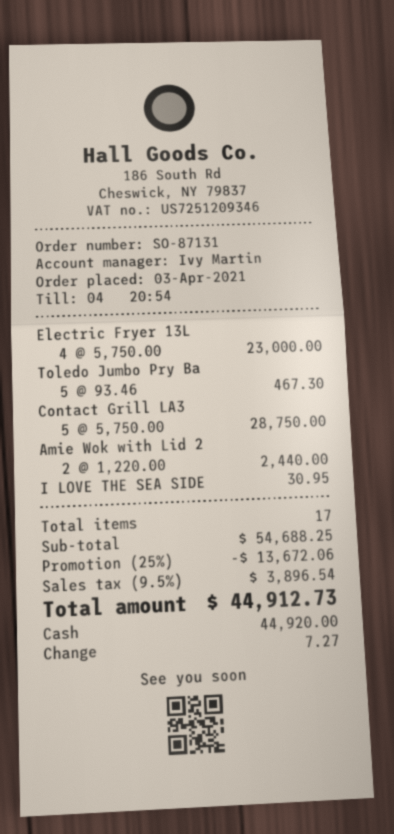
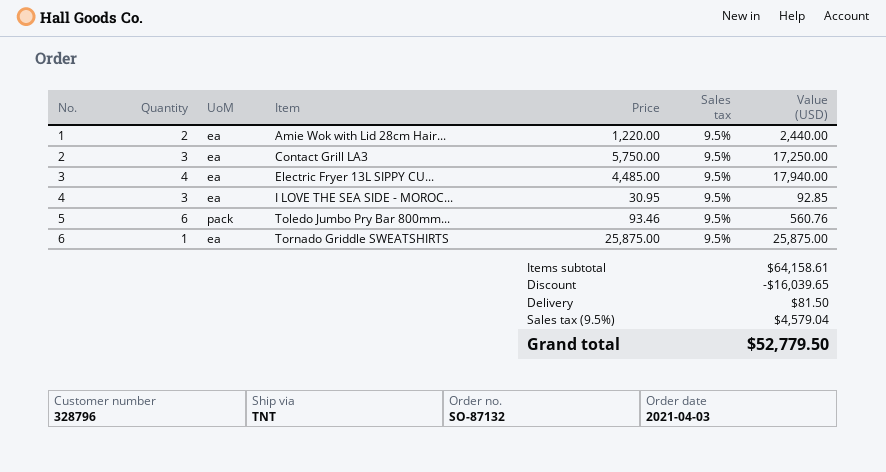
order number: SO-87131 -> SO-87132
Electric Fryer 13L: 4 x 5750.00 = 23000.00 -> 4 x 4485.00 = 17940.00
Toledo Jumbo Pry Ba: 5 x 93.46 = 467.30 -> 6 x 93.46 = 560.76
Contact Grill LA3: 5 x 5750.00 = 28750.00 -> 3 x 5750.00 = 17250.00
I LOVE THE SEA SIDE: 1 x 30.95 = 30.95 -> 3 x 30.95 = 92.85
Tornado Griddle SWEATSHIRTS: none -> 1 x 25875.00 = 25875.00
subtotal: 54688.25 -> 64158.61
discount: 13672.06 -> 16039.65
shipping: none -> 81.50
tax: 9.5% = 3896.54 -> 9.5% = 4579.04
total: 44912.73 -> 52779.50

